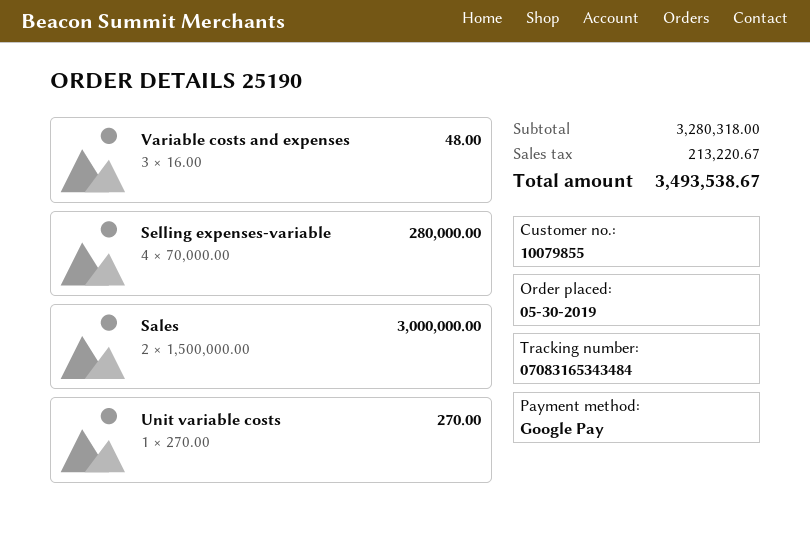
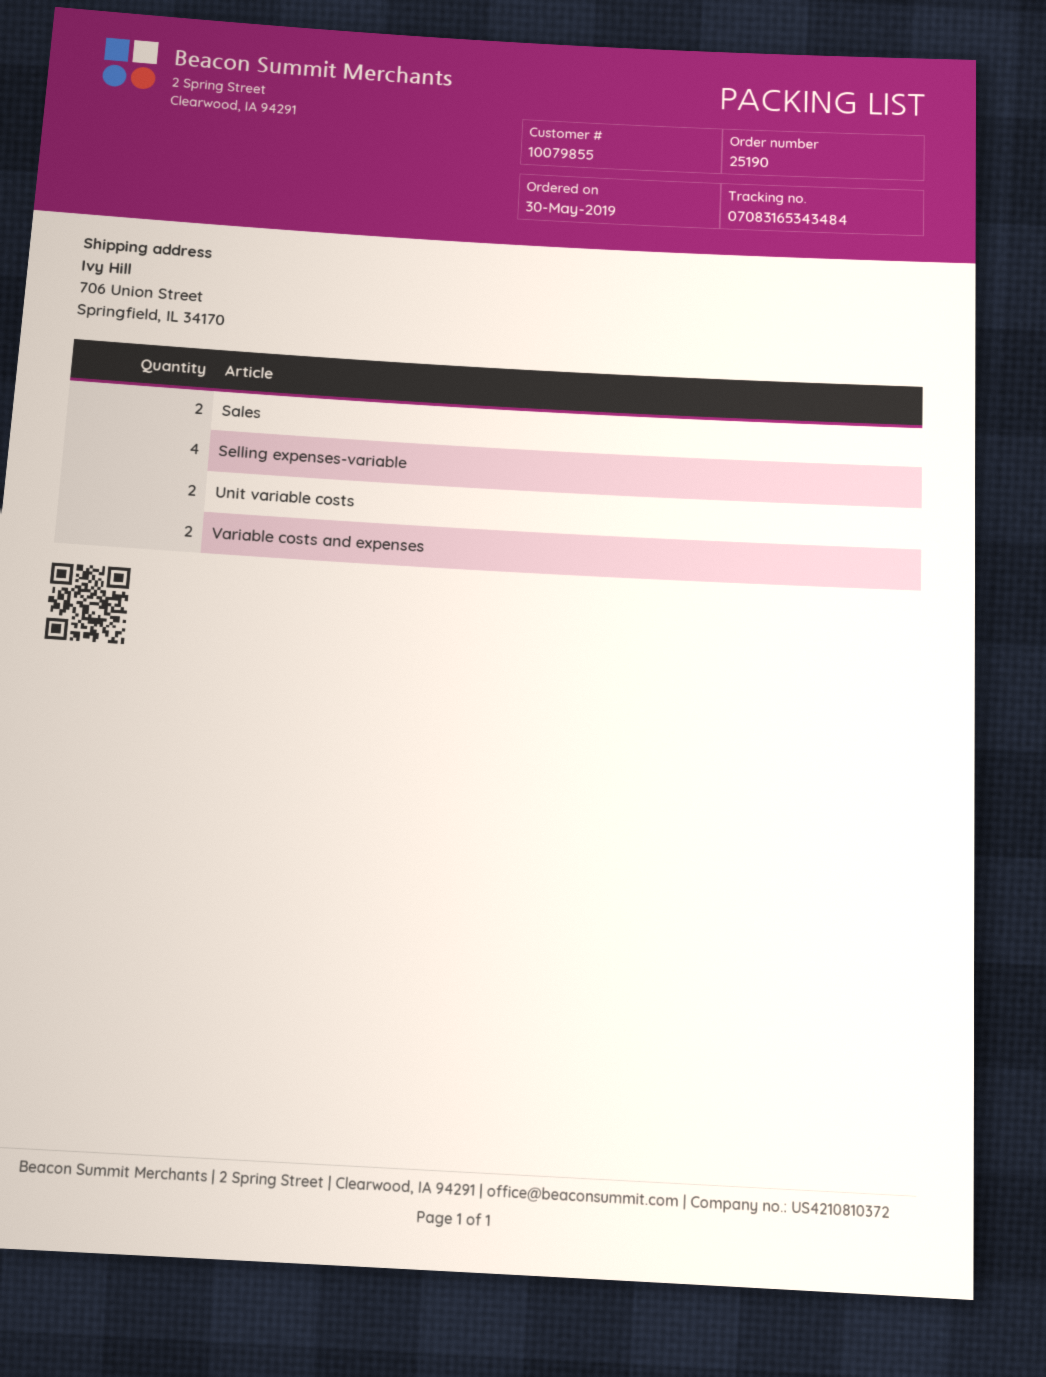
Variable costs and expenses: 3 -> 2
Unit variable costs: 1 -> 2

